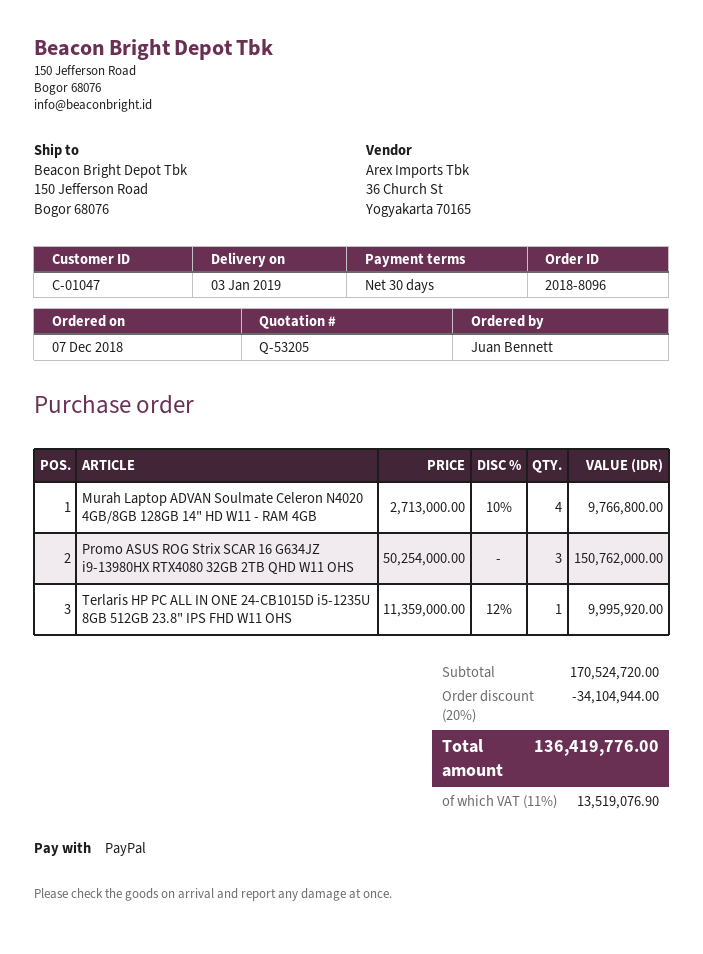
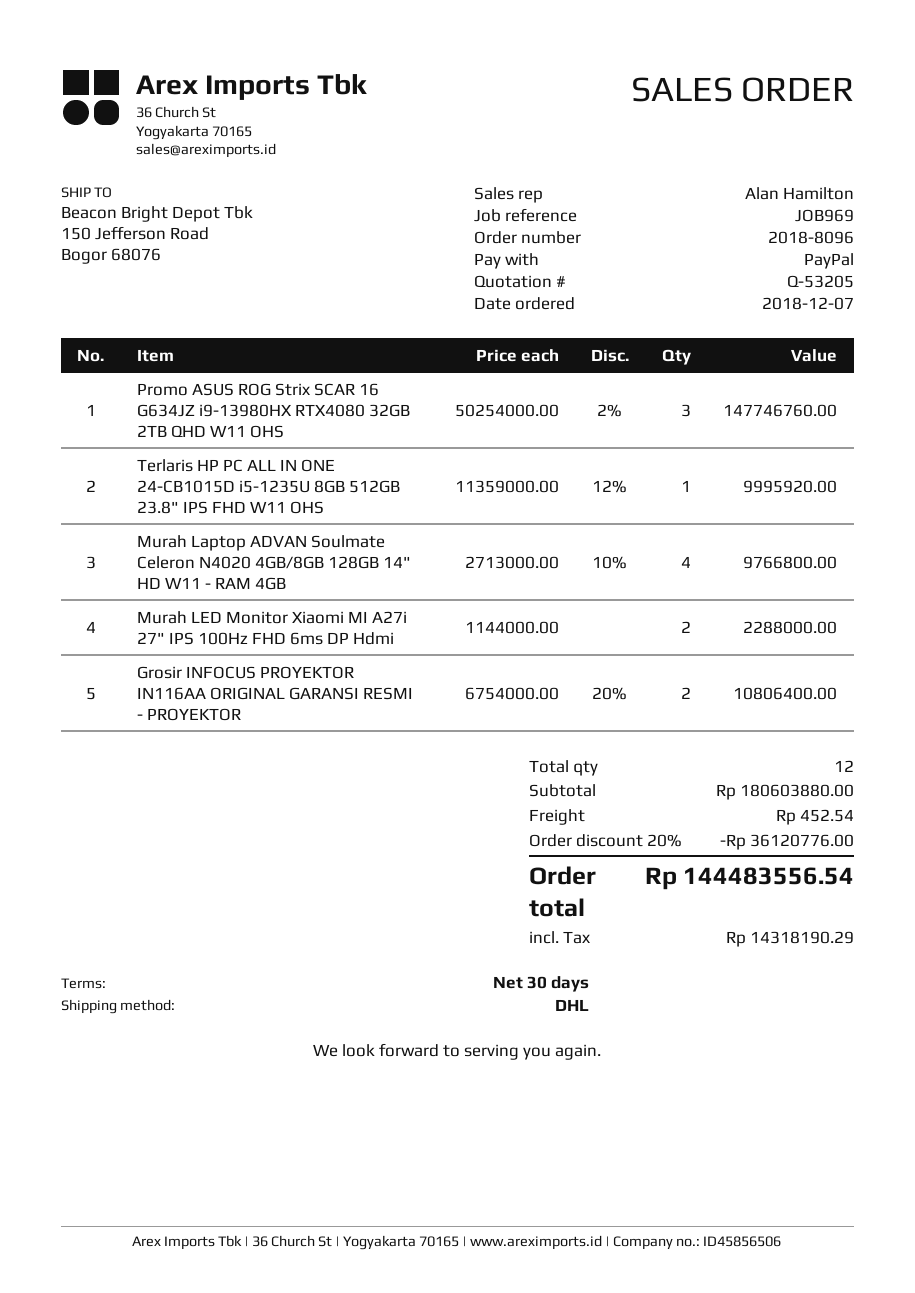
Promo ASUS ROG Strix SCAR 16 G634JZ i9-13980HX RTX4080 32GB 2TB QHD W11 OHS: 3 x 50254000.00 = 150762000.00 -> 3 x 50254000.00 - 2% = 147746760.00
Murah LED Monitor Xiaomi MI A27i 27" IPS 100Hz FHD 6ms DP Hdmi: none -> 2 x 1144000.00 = 2288000.00
Grosir INFOCUS PROYEKTOR IN116AA ORIGINAL GARANSI RESMI - PROYEKTOR: none -> 2 x 6754000.00 - 20% = 10806400.00
subtotal: 170524720.00 -> 180603880.00
discount: 20% = 34104944.00 -> 20% = 36120776.00
shipping: none -> 452.54
tax: 13519076.90 -> 14318190.29
total: 136419776.00 -> 144483556.54

